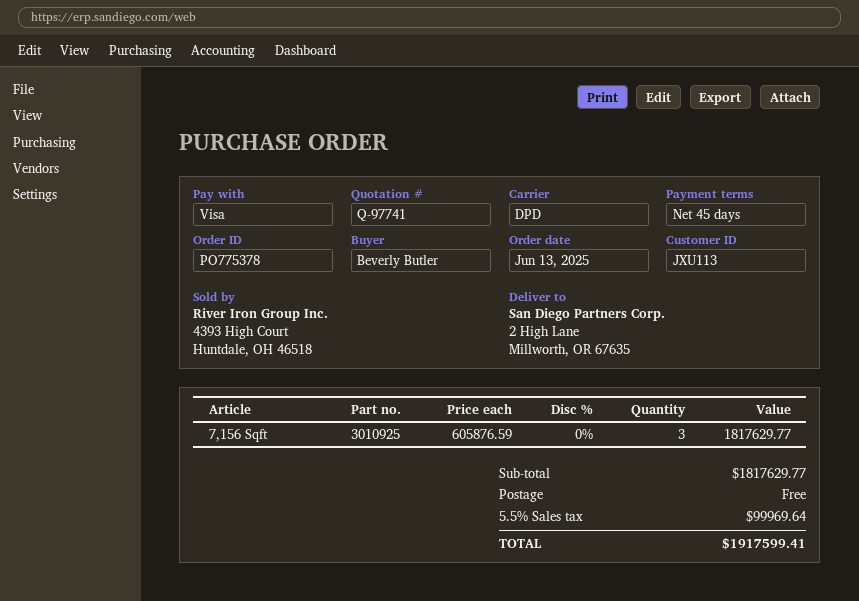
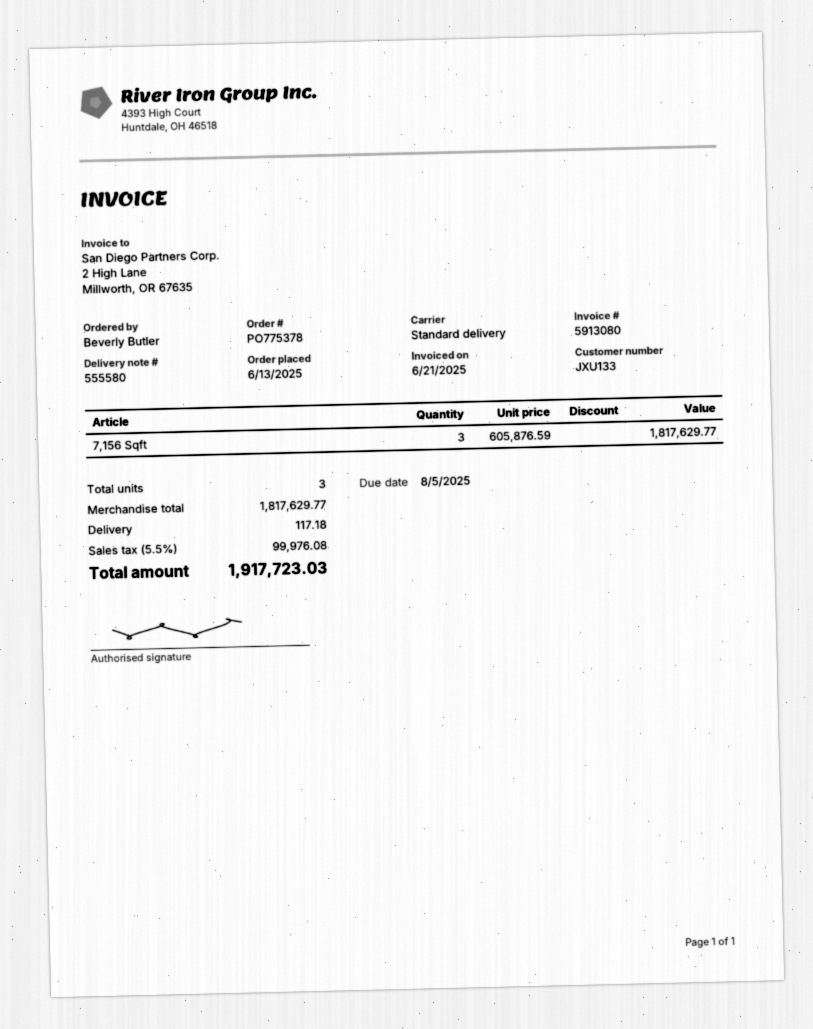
customer number: JXU113 -> JXU133
shipping method: DPD -> standard
shipping: 0.00 -> 117.18
tax: 5.5% = 99969.64 -> 5.5% = 99976.08
total: 1917599.41 -> 1917723.03

